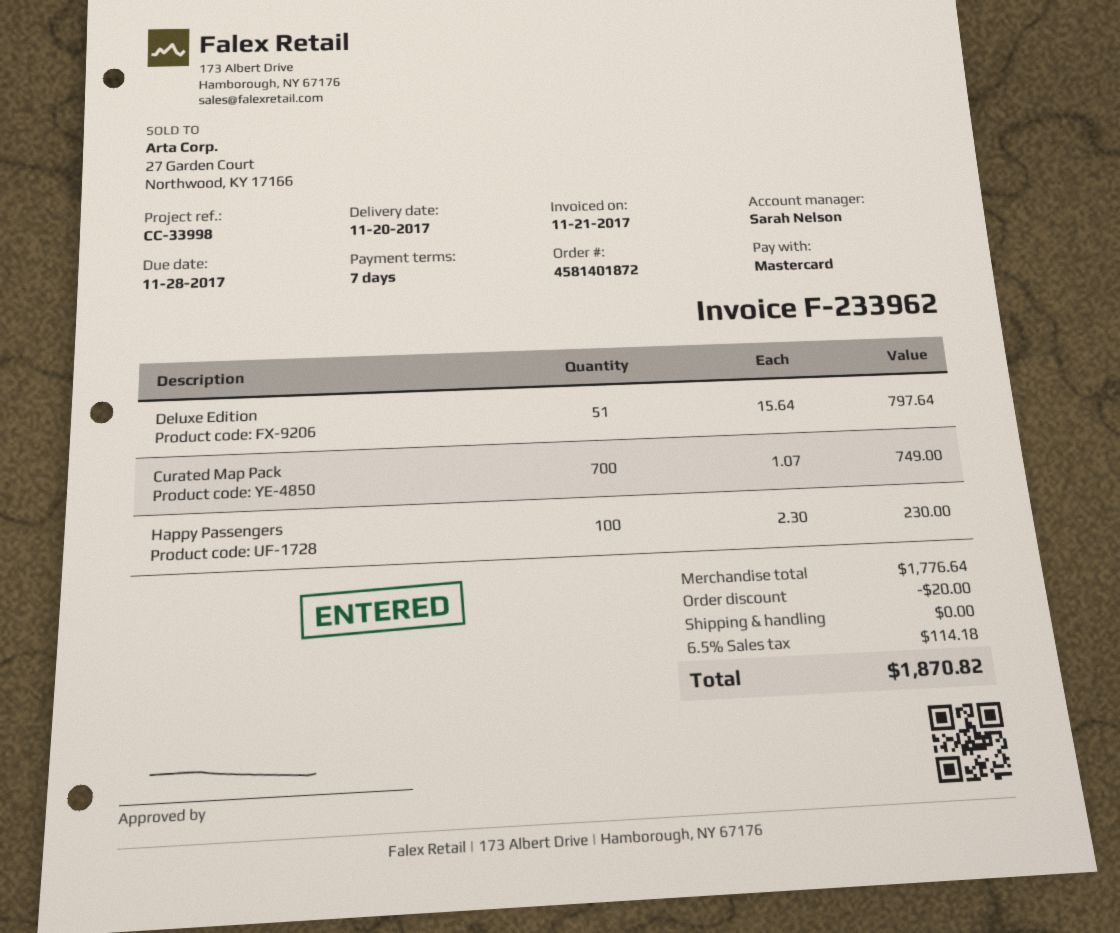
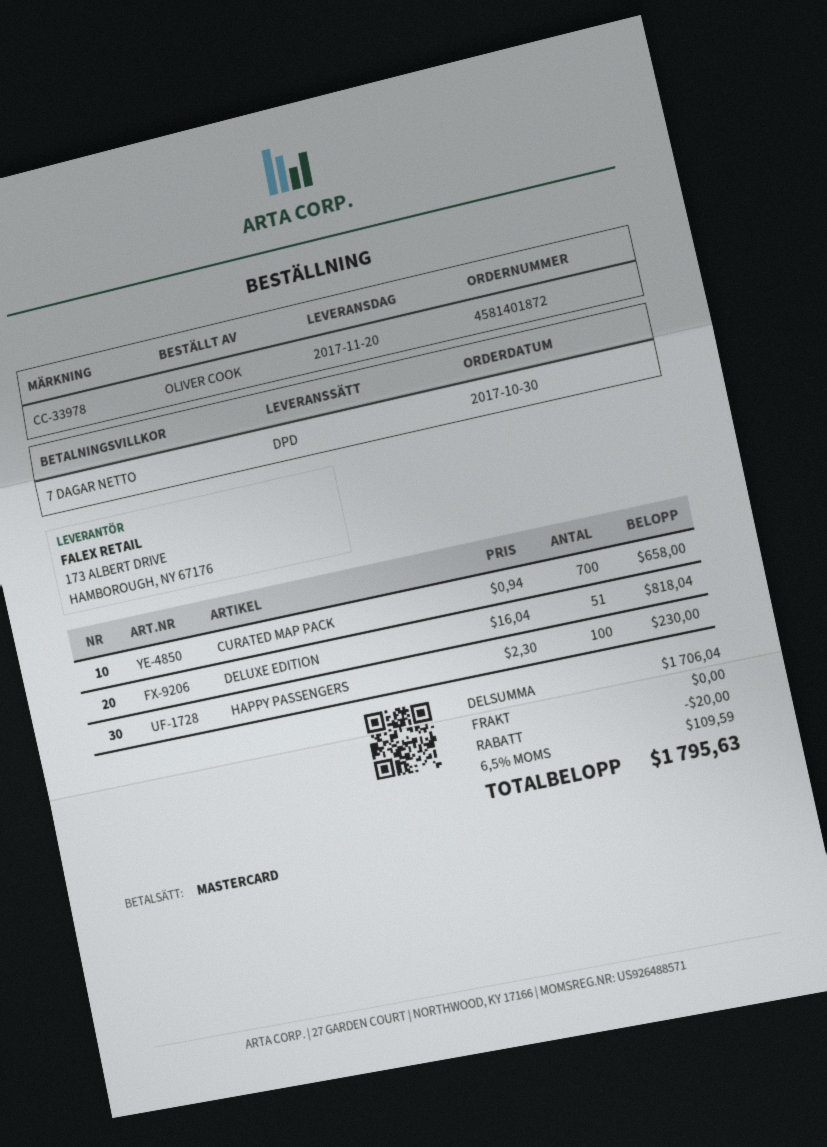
reference: CC-33998 -> CC-33978
Deluxe Edition: 51 x 15.64 = 797.64 -> 51 x 16.04 = 818.04
Curated Map Pack: 700 x 1.07 = 749.00 -> 700 x 0.94 = 658.00
subtotal: 1776.64 -> 1706.04
tax: 6.5% = 114.18 -> 6.5% = 109.59
total: 1870.82 -> 1795.63

